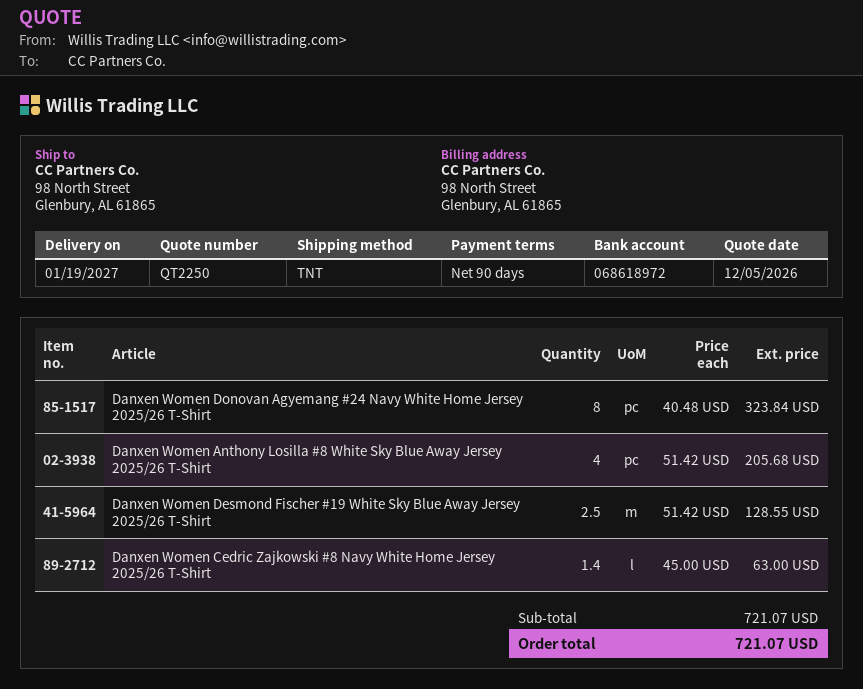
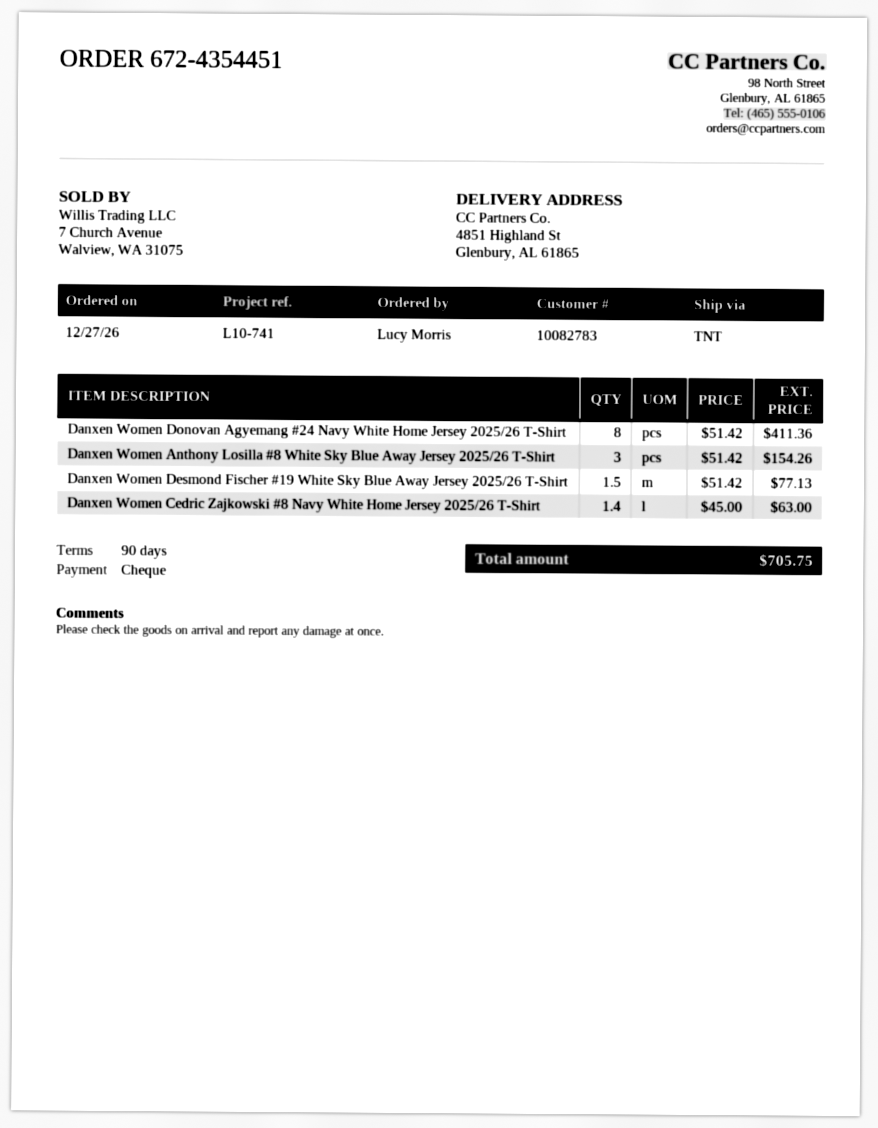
ship to: 98 North Street, Glenbury, AL 61865 -> 4851 Highland St, Glenbury, AL 61865
Danxen Women Donovan Agyemang #24 Navy White Home Jersey 2025/26 T-Shirt: 8 x 40.48 = 323.84 -> 8 x 51.42 = 411.36
Danxen Women Anthony Losilla #8 White Sky Blue Away Jersey 2025/26 T-Shirt: 4 x 51.42 = 205.68 -> 3 x 51.42 = 154.26
Danxen Women Desmond Fischer #19 White Sky Blue Away Jersey 2025/26 T-Shirt: 2.5 x 51.42 = 128.55 -> 1.5 x 51.42 = 77.13
total: 721.07 -> 705.75

